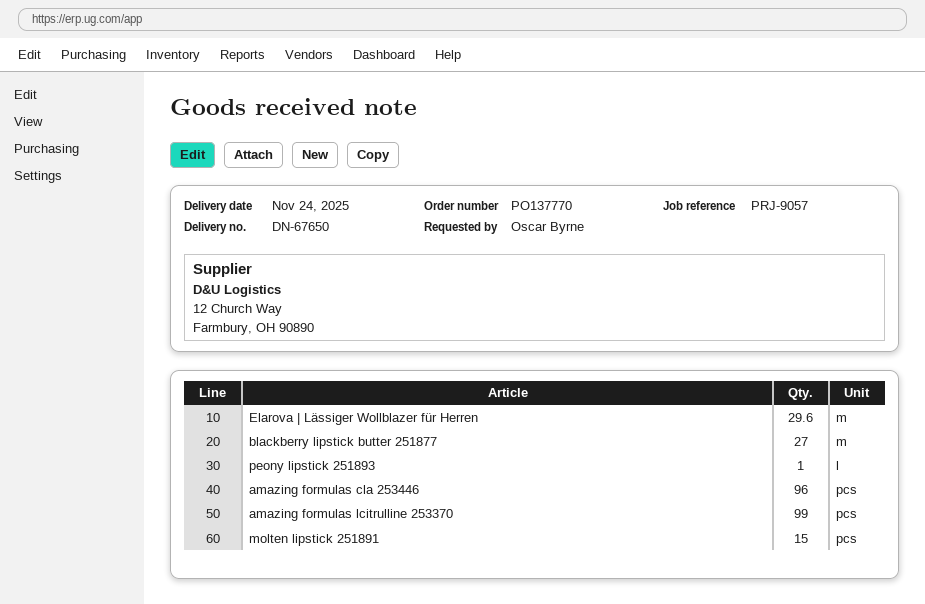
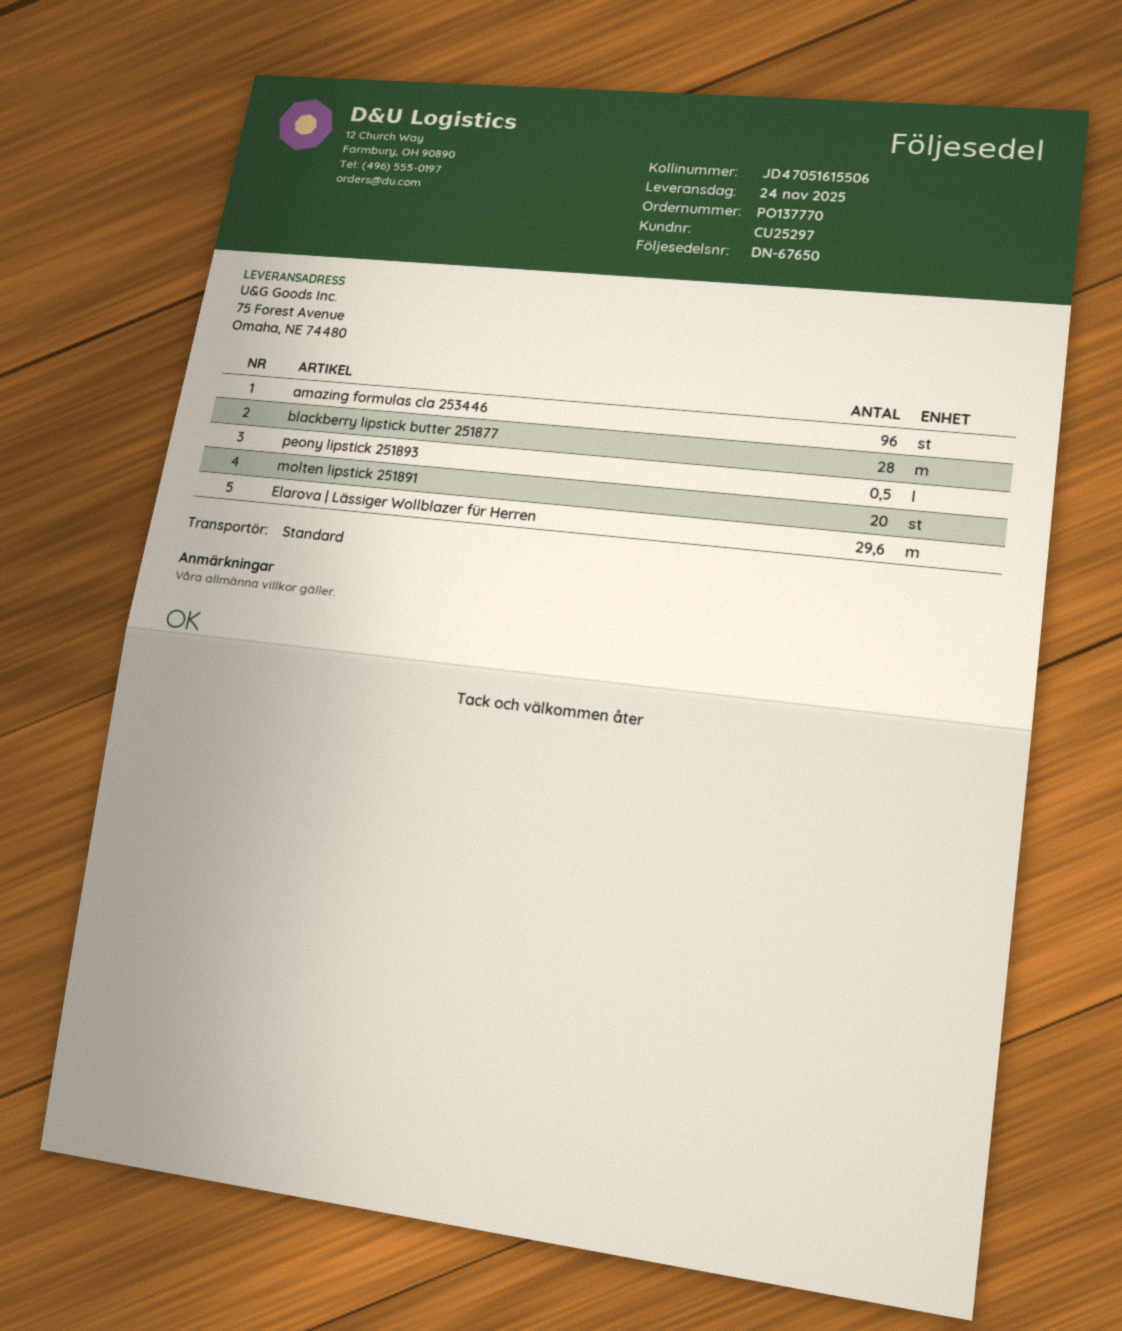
blackberry lipstick butter 251877: 27 -> 28
peony lipstick 251893: 1 -> 0.5
amazing formulas lcitrulline 253370: 99 -> none
molten lipstick 251891: 15 -> 20

